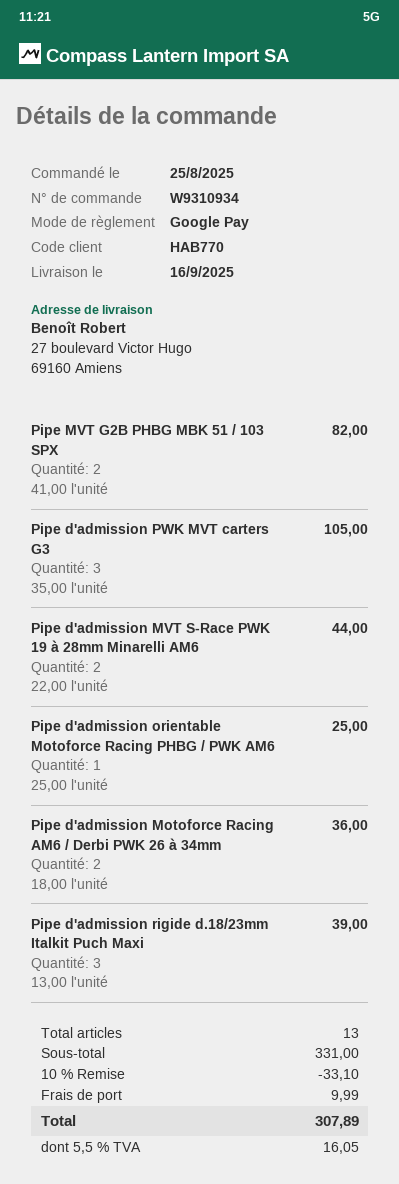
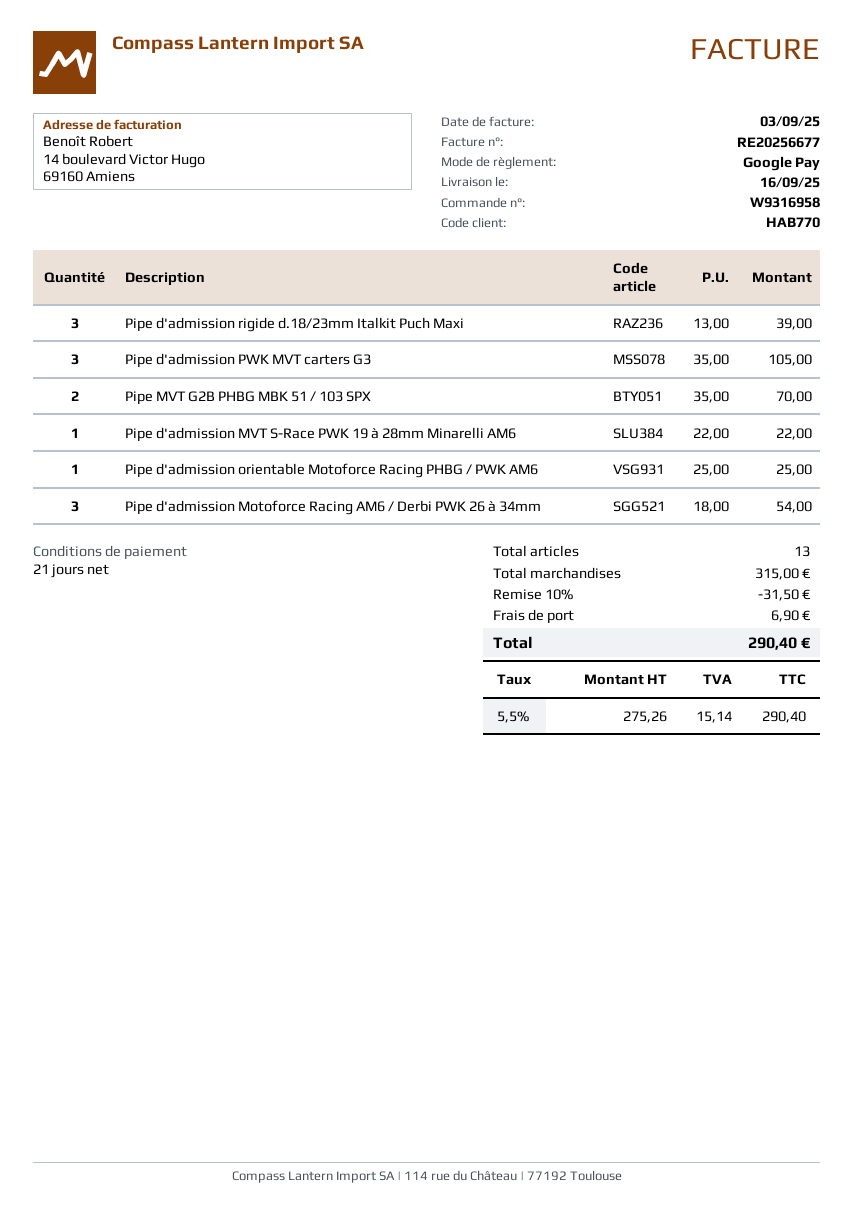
order number: W9310934 -> W9316958
Pipe MVT G2B PHBG MBK 51 / 103 SPX: 2 x 41.00 = 82.00 -> 2 x 35.00 = 70.00
Pipe d'admission MVT S-Race PWK 19 à 28mm Minarelli AM6: 2 x 22.00 = 44.00 -> 1 x 22.00 = 22.00
Pipe d'admission Motoforce Racing AM6 / Derbi PWK 26 à 34mm: 2 x 18.00 = 36.00 -> 3 x 18.00 = 54.00
subtotal: 331.00 -> 315.00
discount: 10% = 33.10 -> 10% = 31.50
shipping: 9.99 -> 6.90
tax: 5.5% = 16.05 -> 5.5% = 15.14
total: 307.89 -> 290.40

